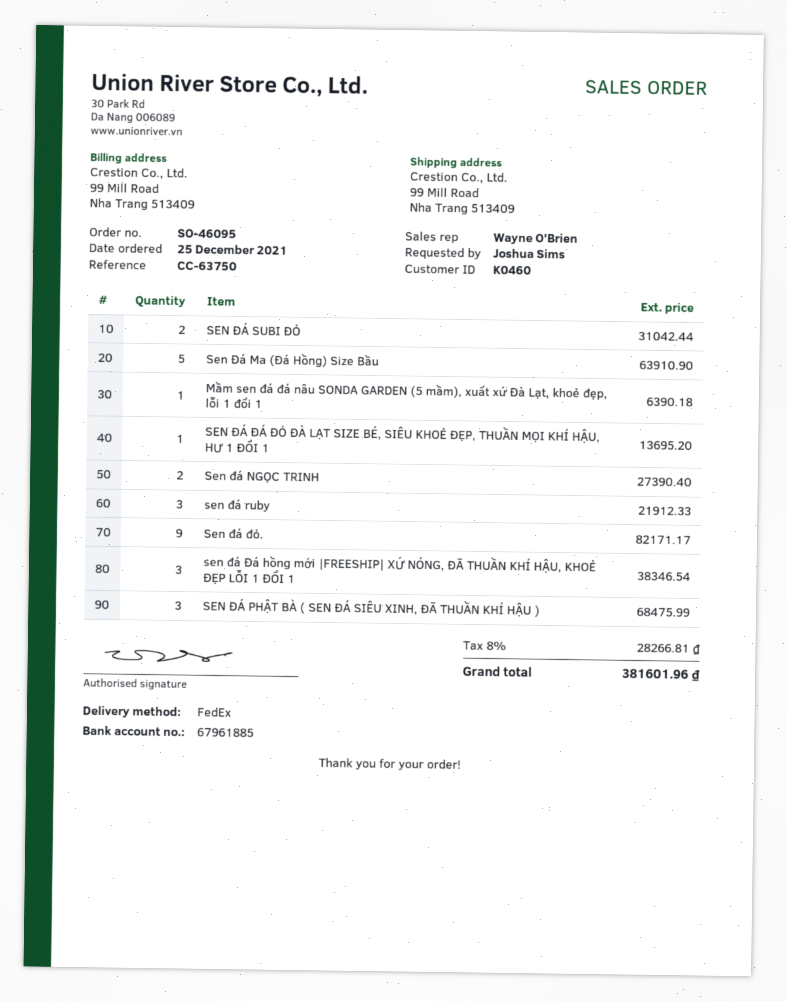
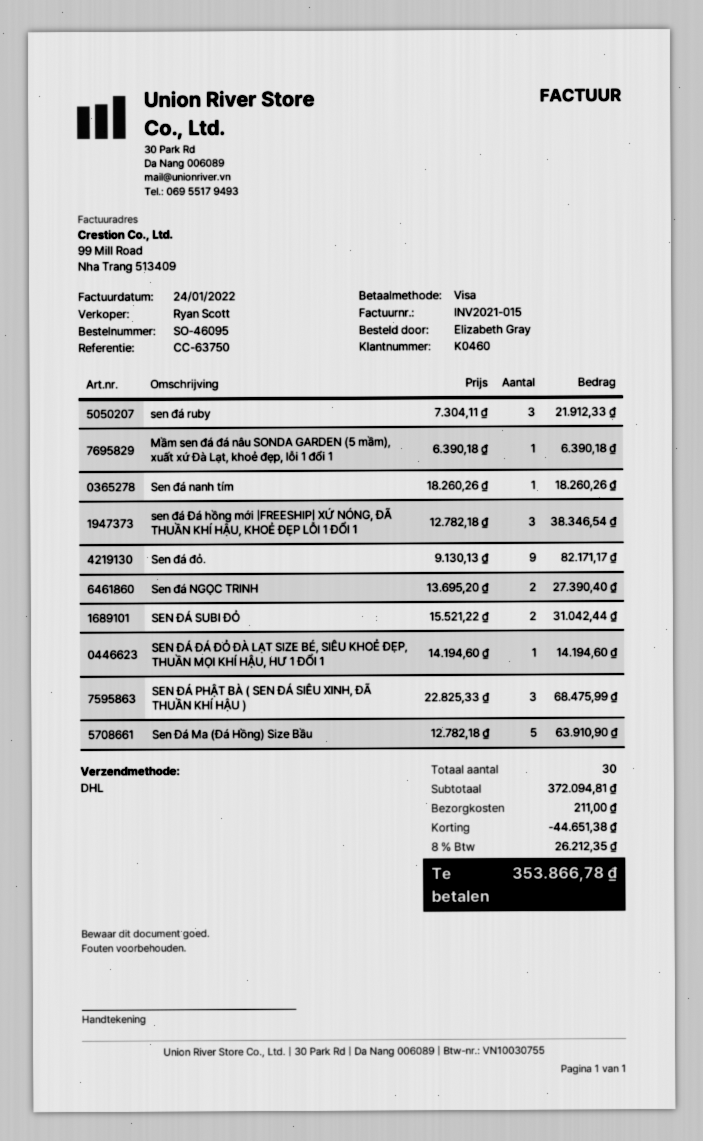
ordered by: Joshua Sims -> Elizabeth Gray
sales rep: Wayne O'Brien -> Ryan Scott
shipping method: FedEx -> DHL
SEN ĐÁ ĐÁ ĐỎ ĐÀ LẠT SIZE BÉ, SIÊU KHOẺ ĐẸP, THUẦN MỌI KHÍ HẬU, HƯ 1 ĐỔI 1: 1 for 13695.20 -> 1 for 14194.60
Sen đá nanh tím: none -> 1 for 18260.26
discount: none -> 44651.38
shipping: none -> 211.00
tax: 8% = 28266.81 -> 8% = 26212.35
total: 381601.96 -> 353866.78

